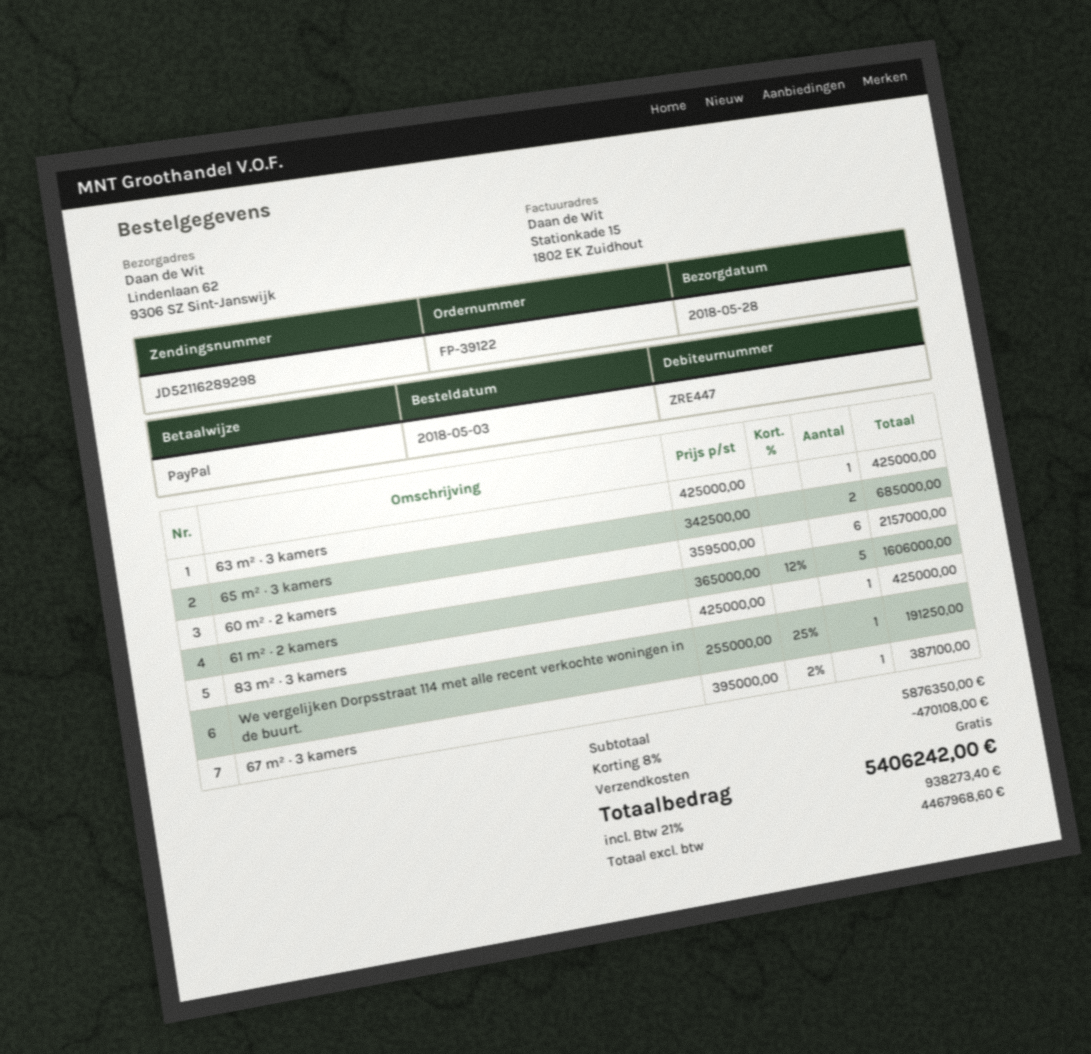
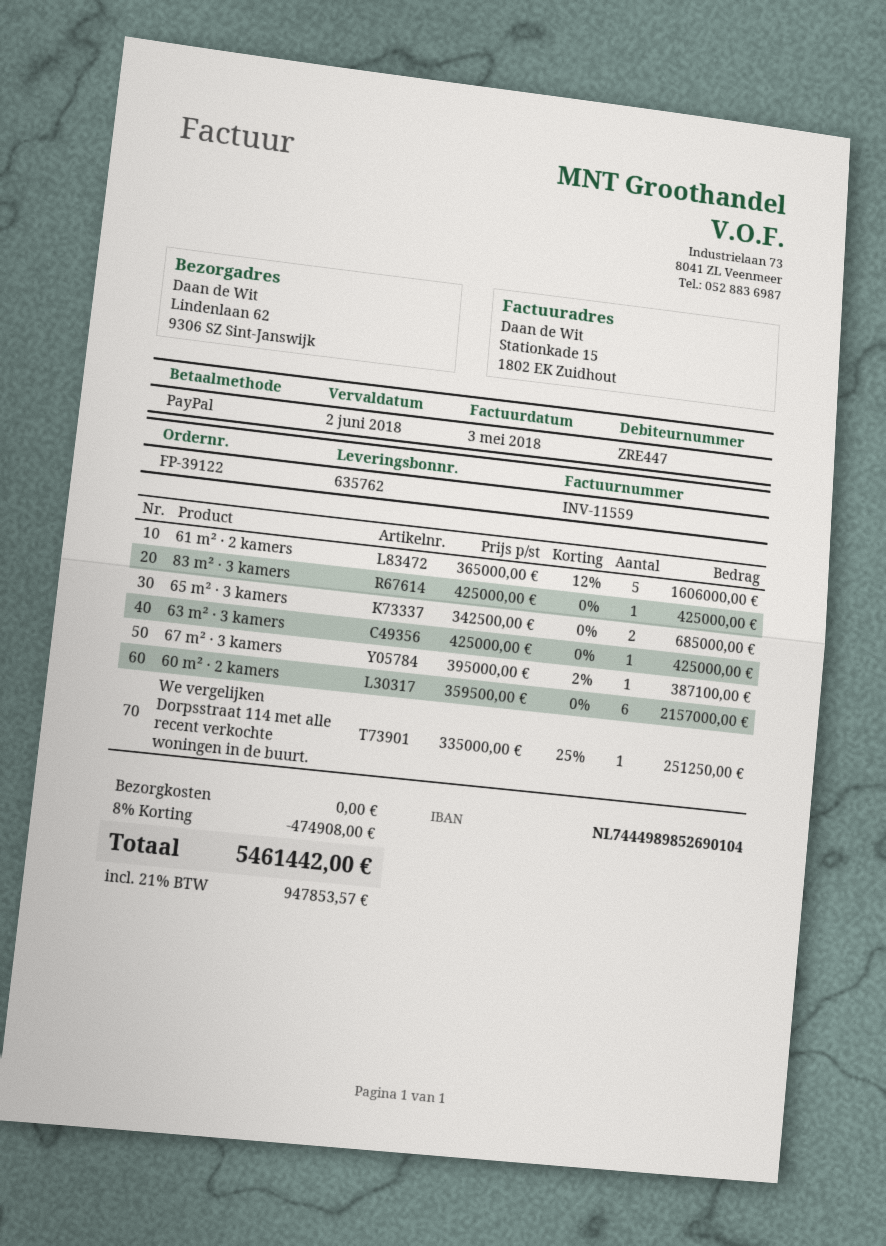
We vergelijken Dorpsstraat 114 met alle recent verkochte woningen in de buurt.: 1 x 255000.00 - 25% = 191250.00 -> 1 x 335000.00 - 25% = 251250.00
discount: 8% = 470108.00 -> 8% = 474908.00
tax: 21% = 938273.40 -> 21% = 947853.57
total: 5406242.00 -> 5461442.00

